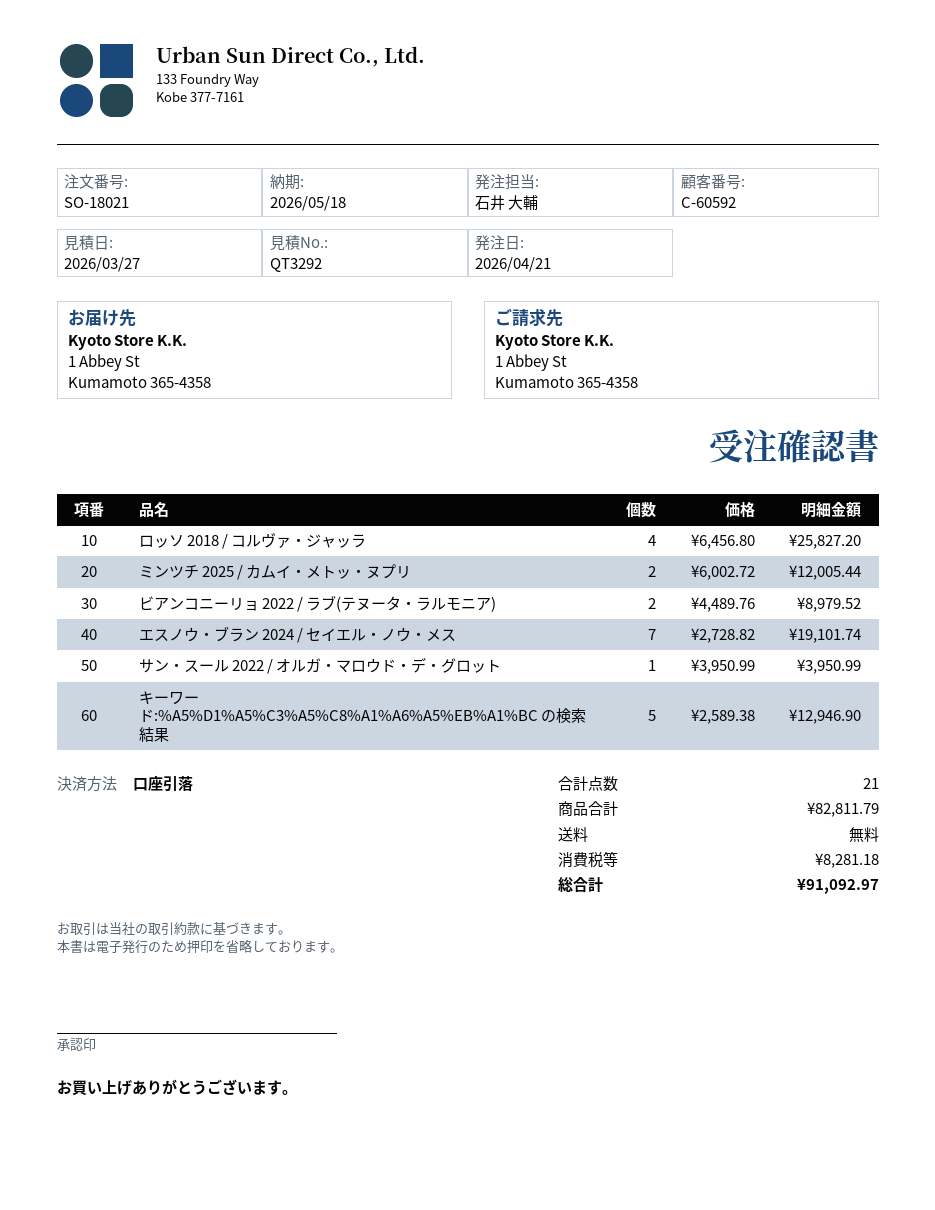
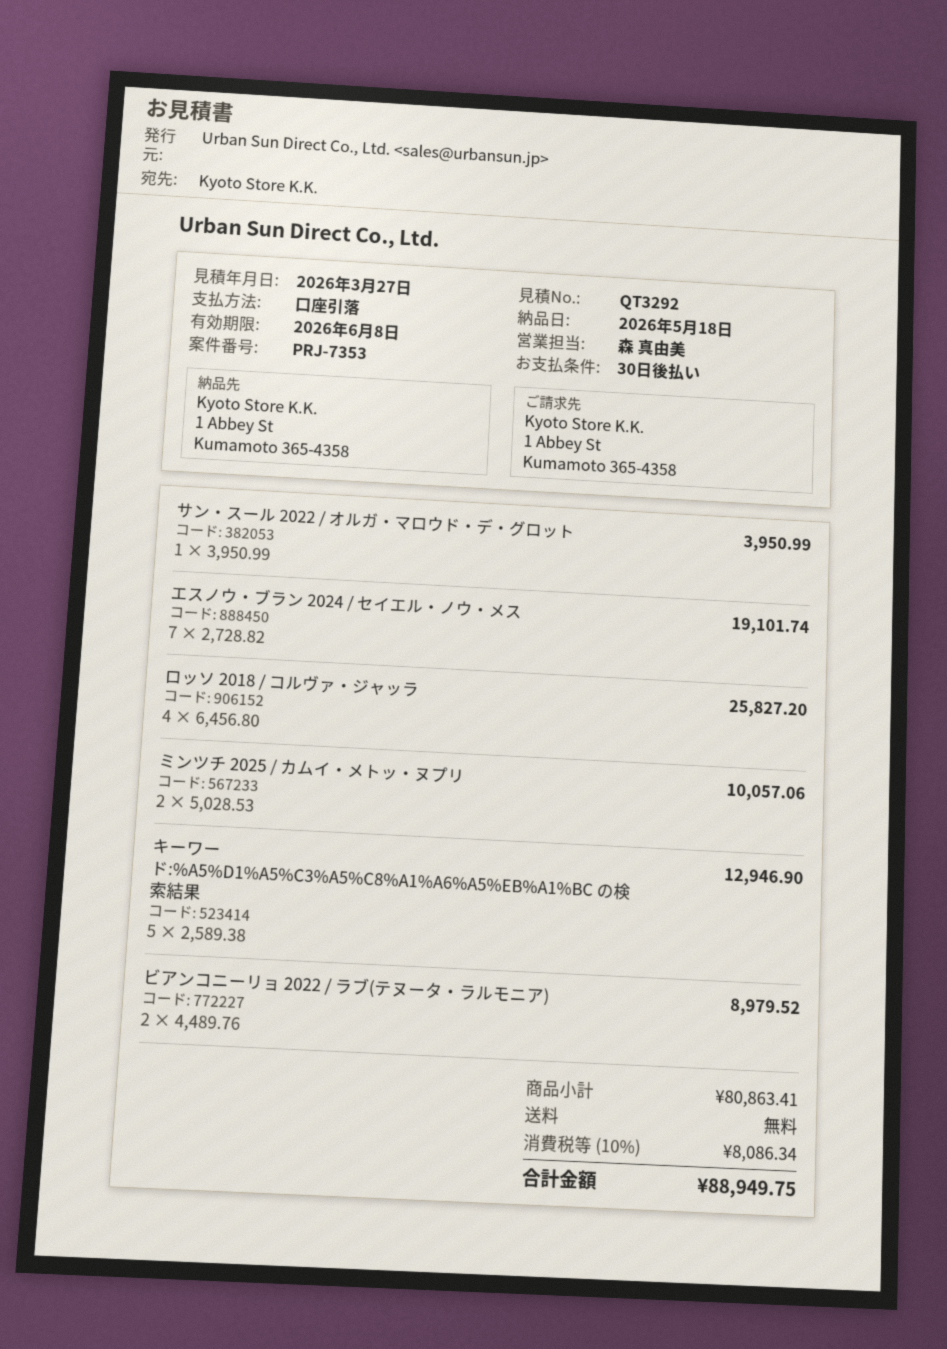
ミンツチ 2025 / カムイ・メトッ・ヌプリ: 2 x 6002.72 = 12005.44 -> 2 x 5028.53 = 10057.06
subtotal: 82811.79 -> 80863.41
tax: 8281.18 -> 8086.34
total: 91092.97 -> 88949.75

